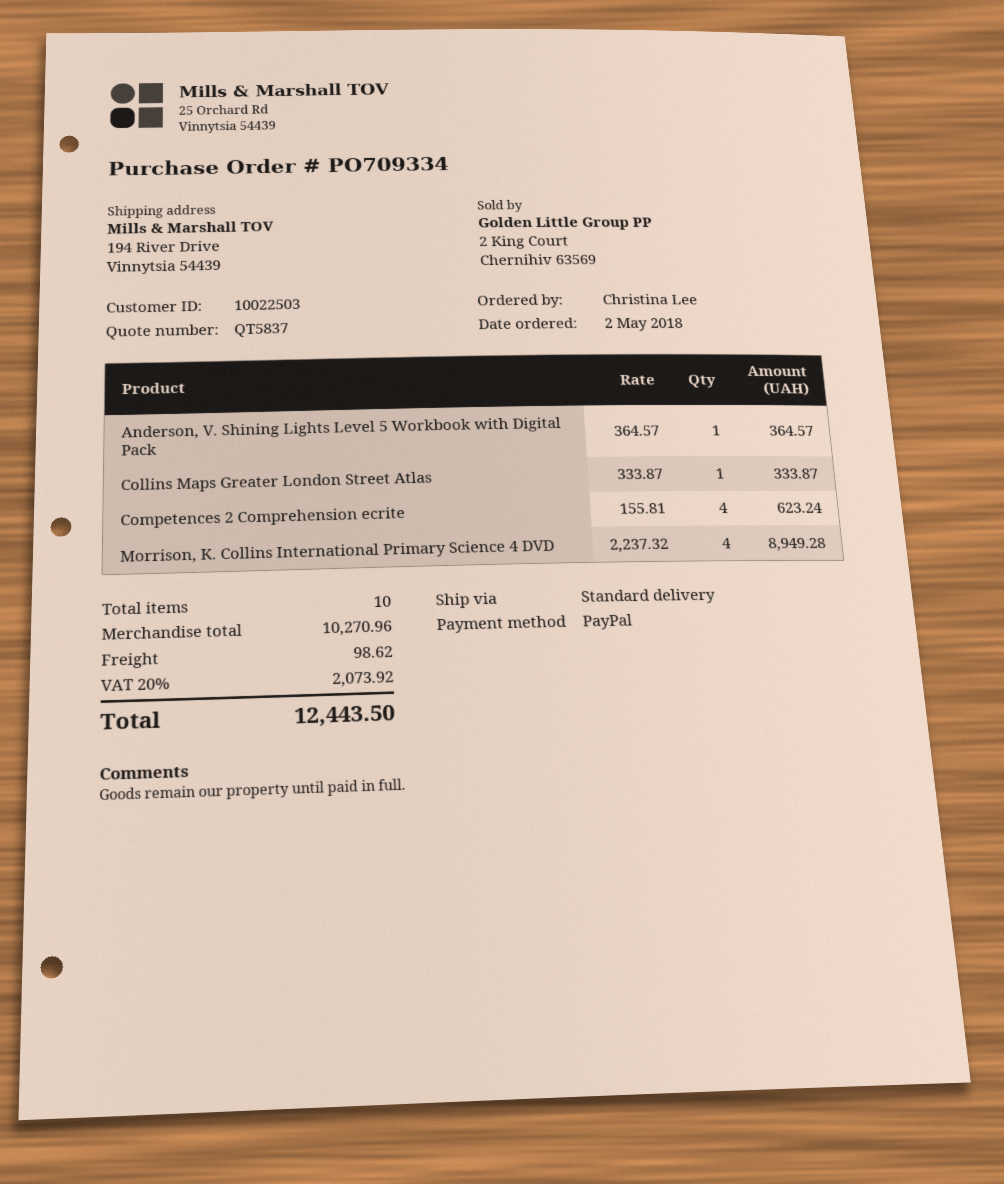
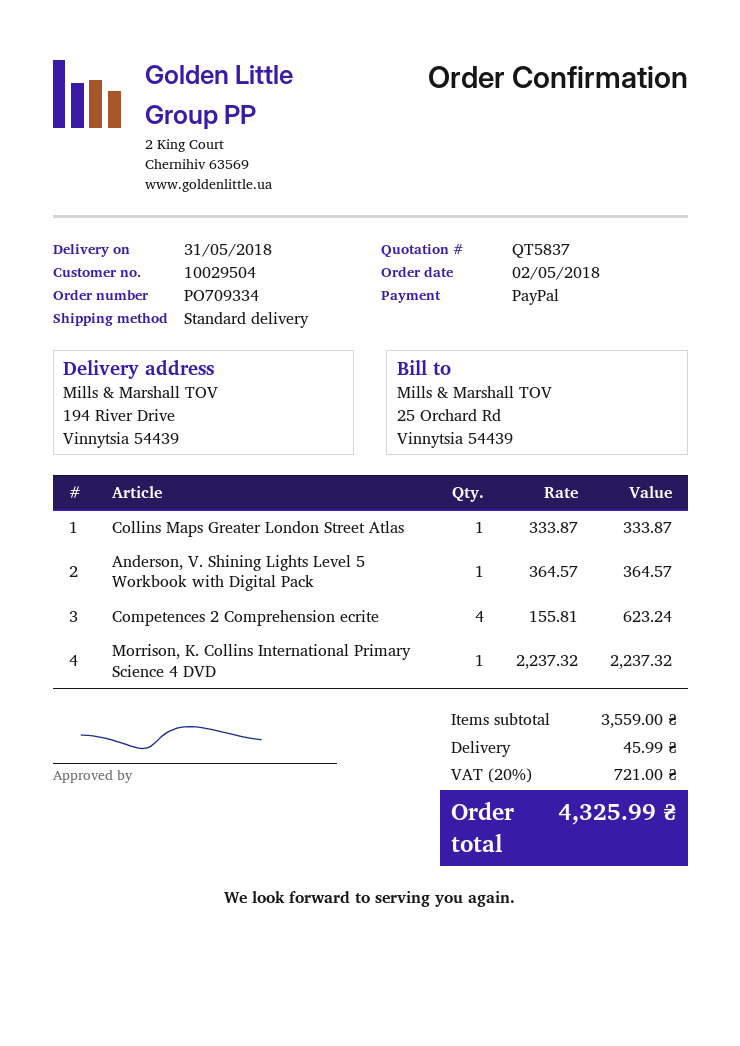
customer number: 10022503 -> 10029504
Morrison, K. Collins International Primary Science 4 DVD: 4 x 2237.32 = 8949.28 -> 1 x 2237.32 = 2237.32
subtotal: 10270.96 -> 3559.00
shipping: 98.62 -> 45.99
tax: 20% = 2073.92 -> 20% = 721.00
total: 12443.50 -> 4325.99

